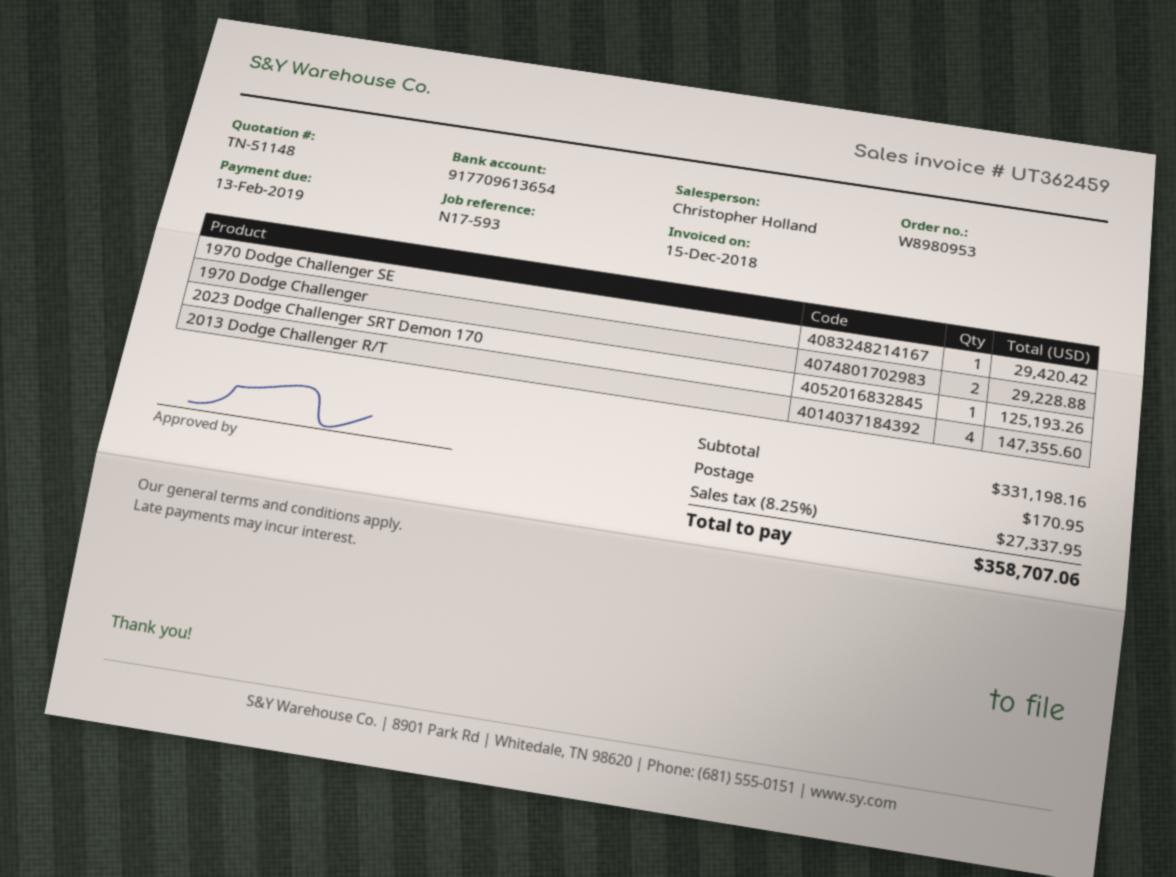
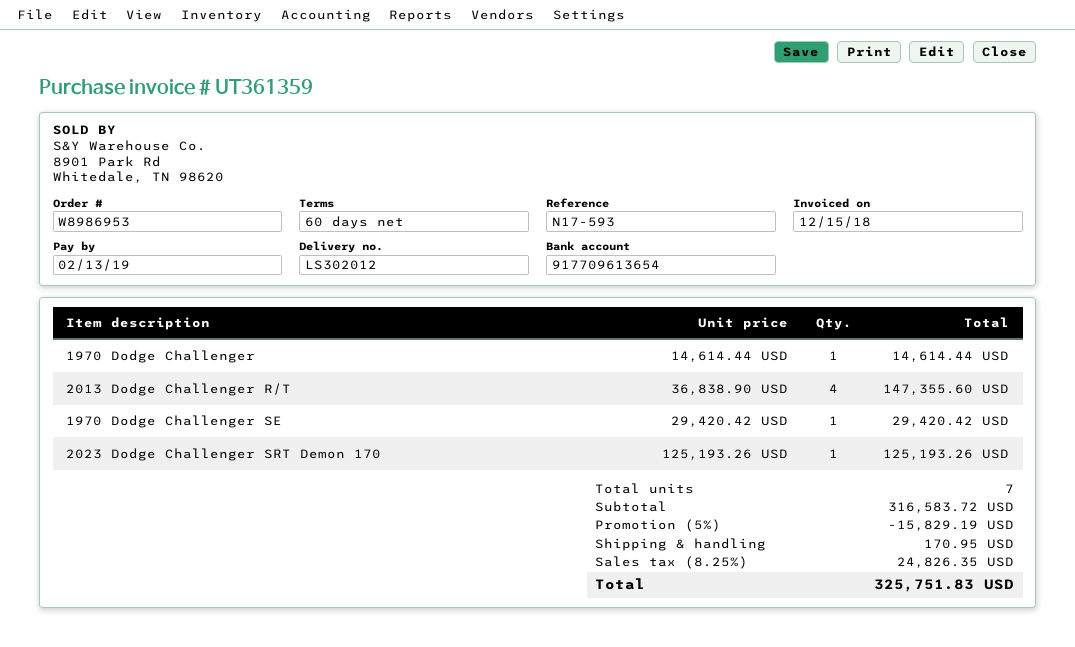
order number: W8980953 -> W8986953
invoice number: UT362459 -> UT361359
1970 Dodge Challenger: 2 for 29228.88 -> 1 for 14614.44
subtotal: 331198.16 -> 316583.72
discount: none -> 5% = 15829.19
tax: 8.25% = 27337.95 -> 8.25% = 24826.35
total: 358707.06 -> 325751.83

